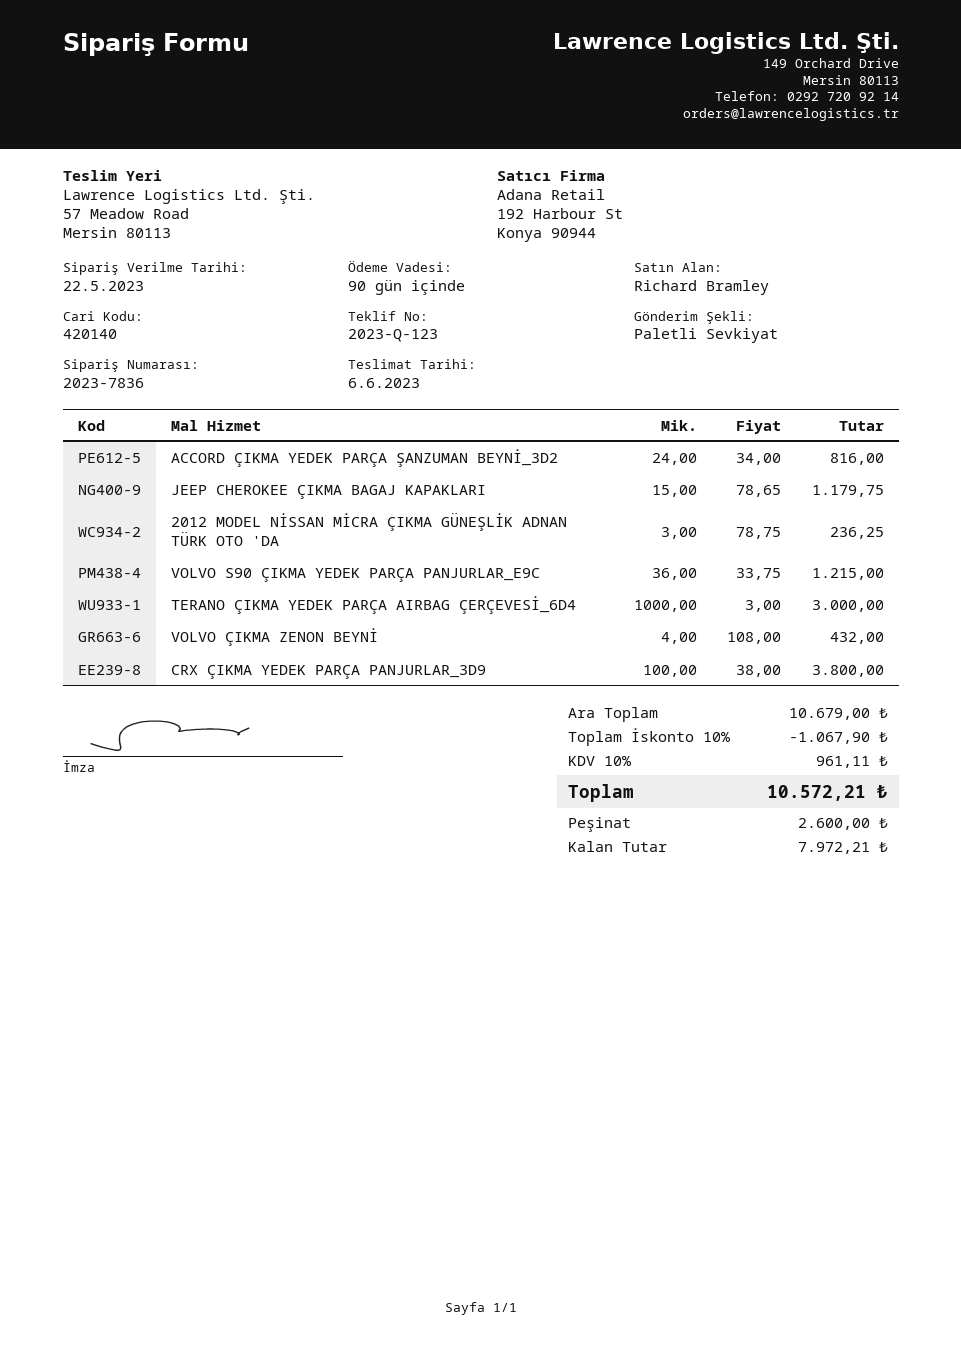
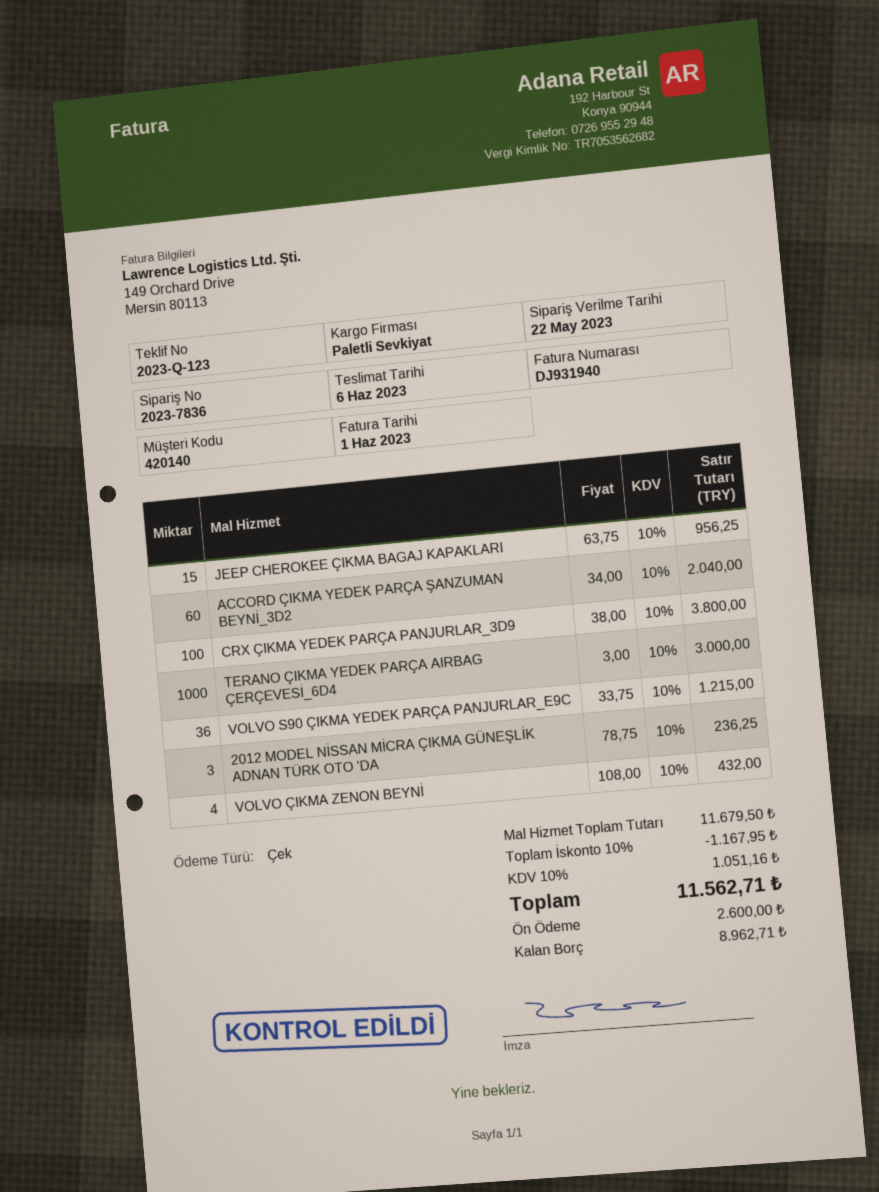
ACCORD ÇIKMA YEDEK PARÇA ŞANZUMAN BEYNİ_3D2: 24 x 34.00 = 816.00 -> 60 x 34.00 = 2040.00
JEEP CHEROKEE ÇIKMA BAGAJ KAPAKLARI: 15 x 78.65 = 1179.75 -> 15 x 63.75 = 956.25
subtotal: 10679.00 -> 11679.50
discount: 10% = 1067.90 -> 10% = 1167.95
tax: 10% = 961.11 -> 10% = 1051.16
total: 10572.21 -> 11562.71
balance: 7972.21 -> 8962.71

